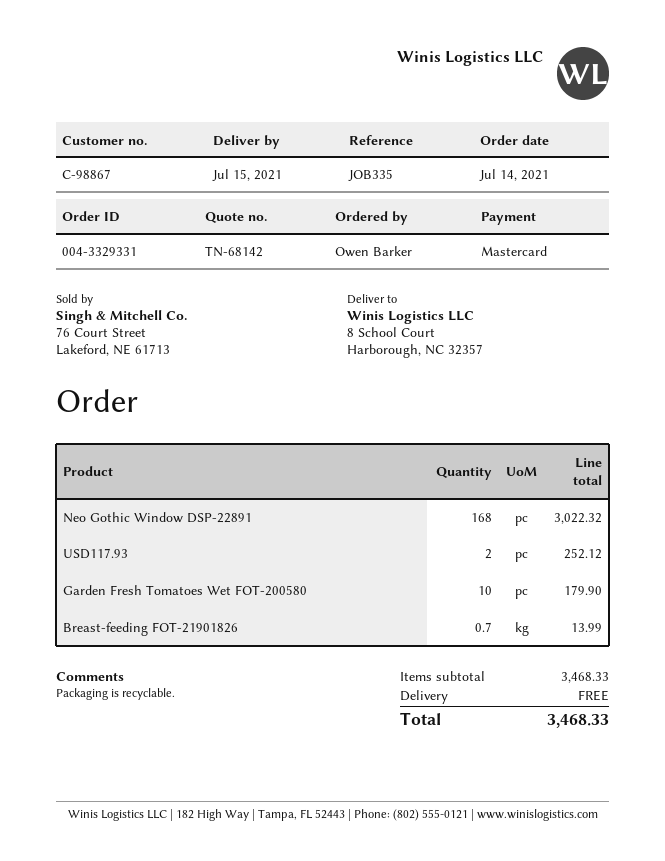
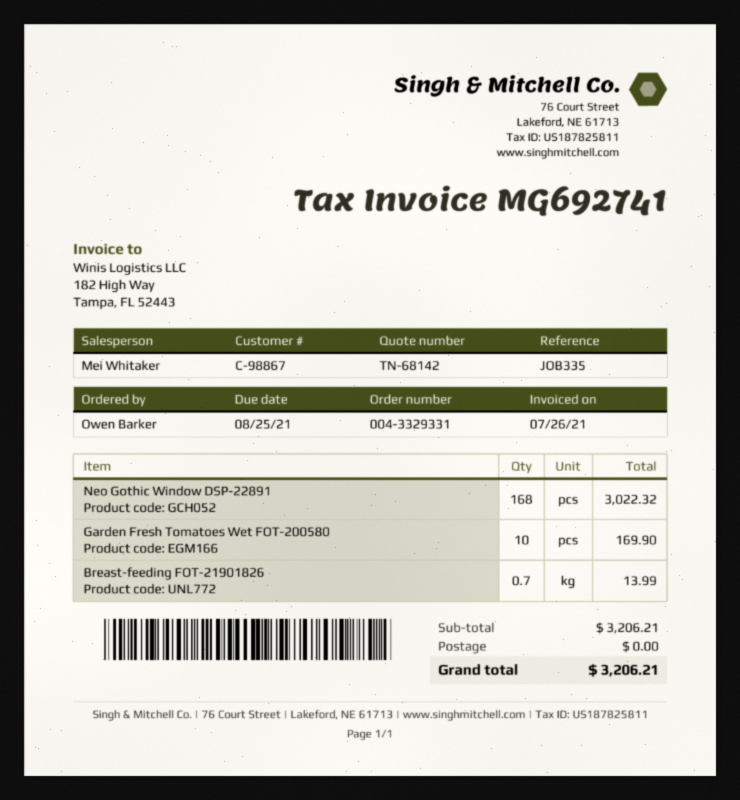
USD117.93: 2 for 252.12 -> none
Garden Fresh Tomatoes Wet FOT-200580: 10 for 179.90 -> 10 for 169.90
subtotal: 3468.33 -> 3206.21
total: 3468.33 -> 3206.21

